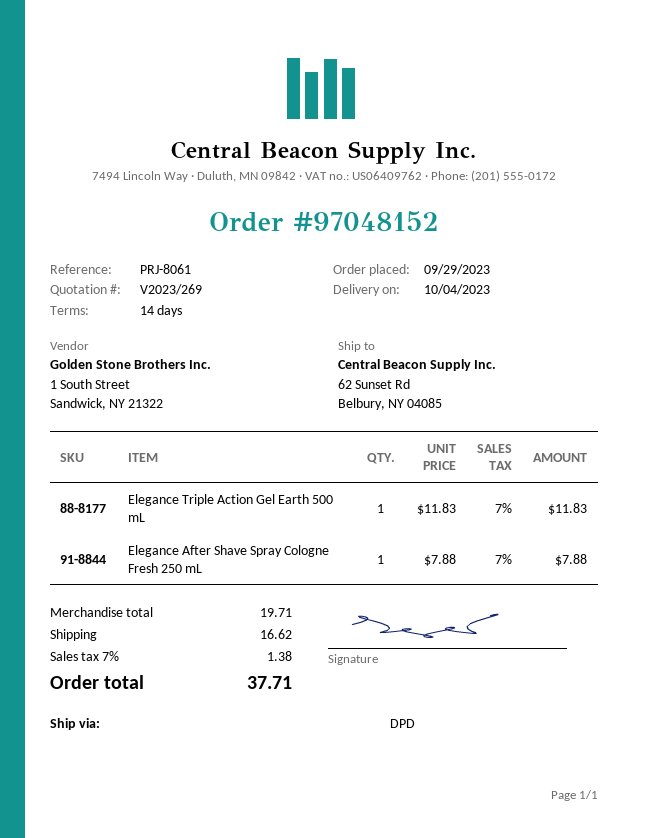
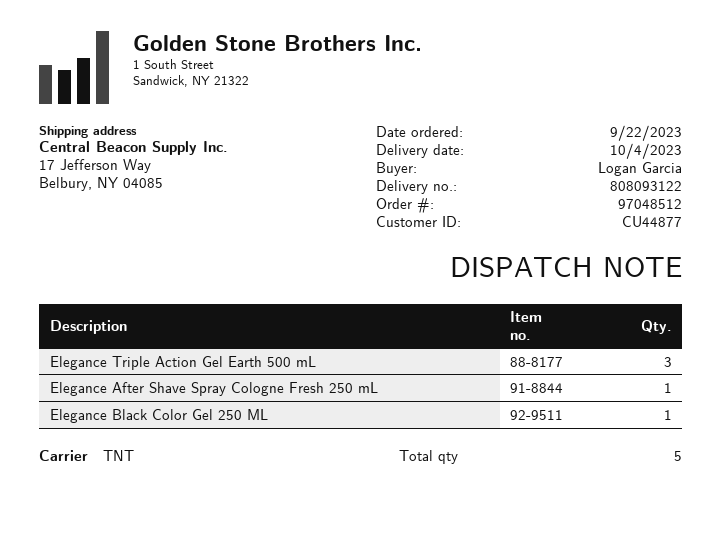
order number: 97048152 -> 97048512
order date: 2023-09-29 -> 2023-09-22
shipping method: DPD -> TNT
ship to: 62 Sunset Rd, Belbury, NY 04085 -> 17 Jefferson Way, Belbury, NY 04085
Elegance Triple Action Gel Earth 500 mL: 1 -> 3
Elegance Black Color Gel 250 ML: none -> 1

